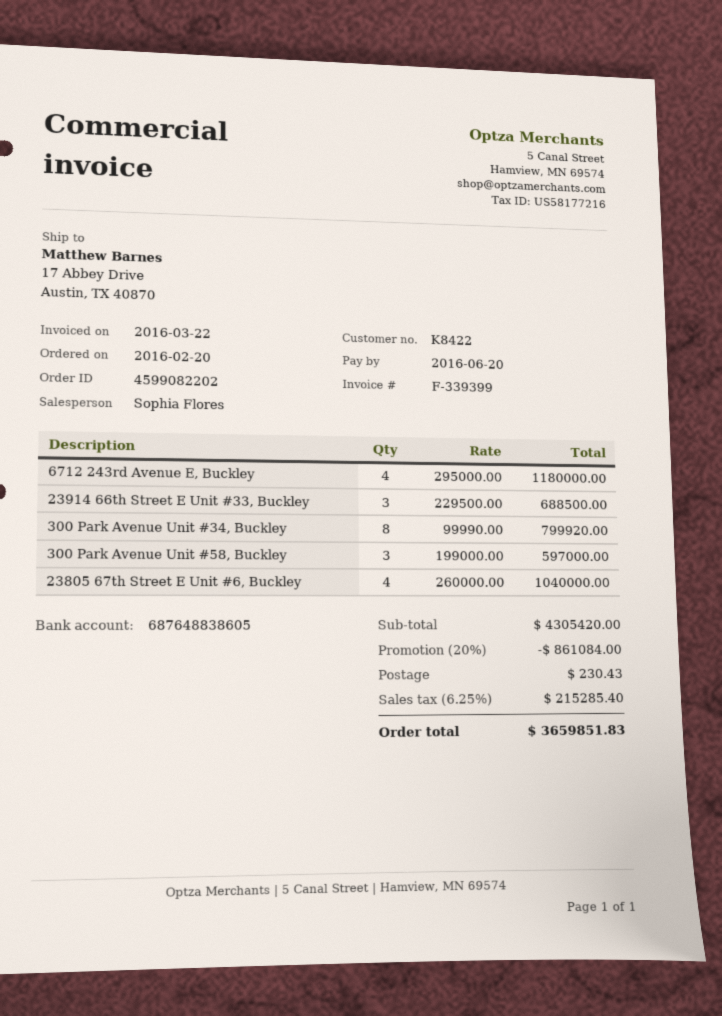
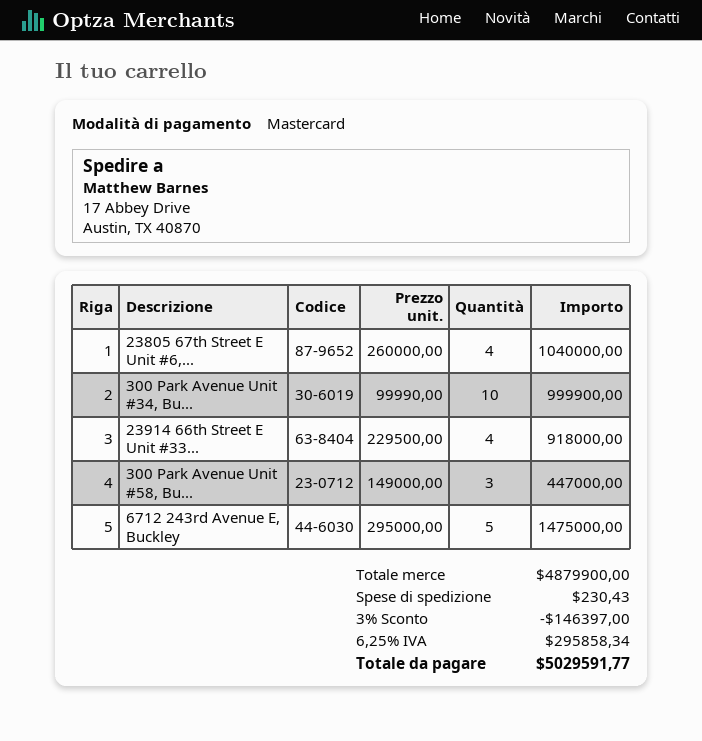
6712 243rd Avenue E, Buckley: 4 x 295000.00 = 1180000.00 -> 5 x 295000.00 = 1475000.00
23914 66th Street E Unit #33, Buckley: 3 x 229500.00 = 688500.00 -> 4 x 229500.00 = 918000.00
300 Park Avenue Unit #34, Buckley: 8 x 99990.00 = 799920.00 -> 10 x 99990.00 = 999900.00
300 Park Avenue Unit #58, Buckley: 3 x 199000.00 = 597000.00 -> 3 x 149000.00 = 447000.00
subtotal: 4305420.00 -> 4879900.00
discount: 20% = 861084.00 -> 3% = 146397.00
tax: 6.25% = 215285.40 -> 6.25% = 295858.34
total: 3659851.83 -> 5029591.77

